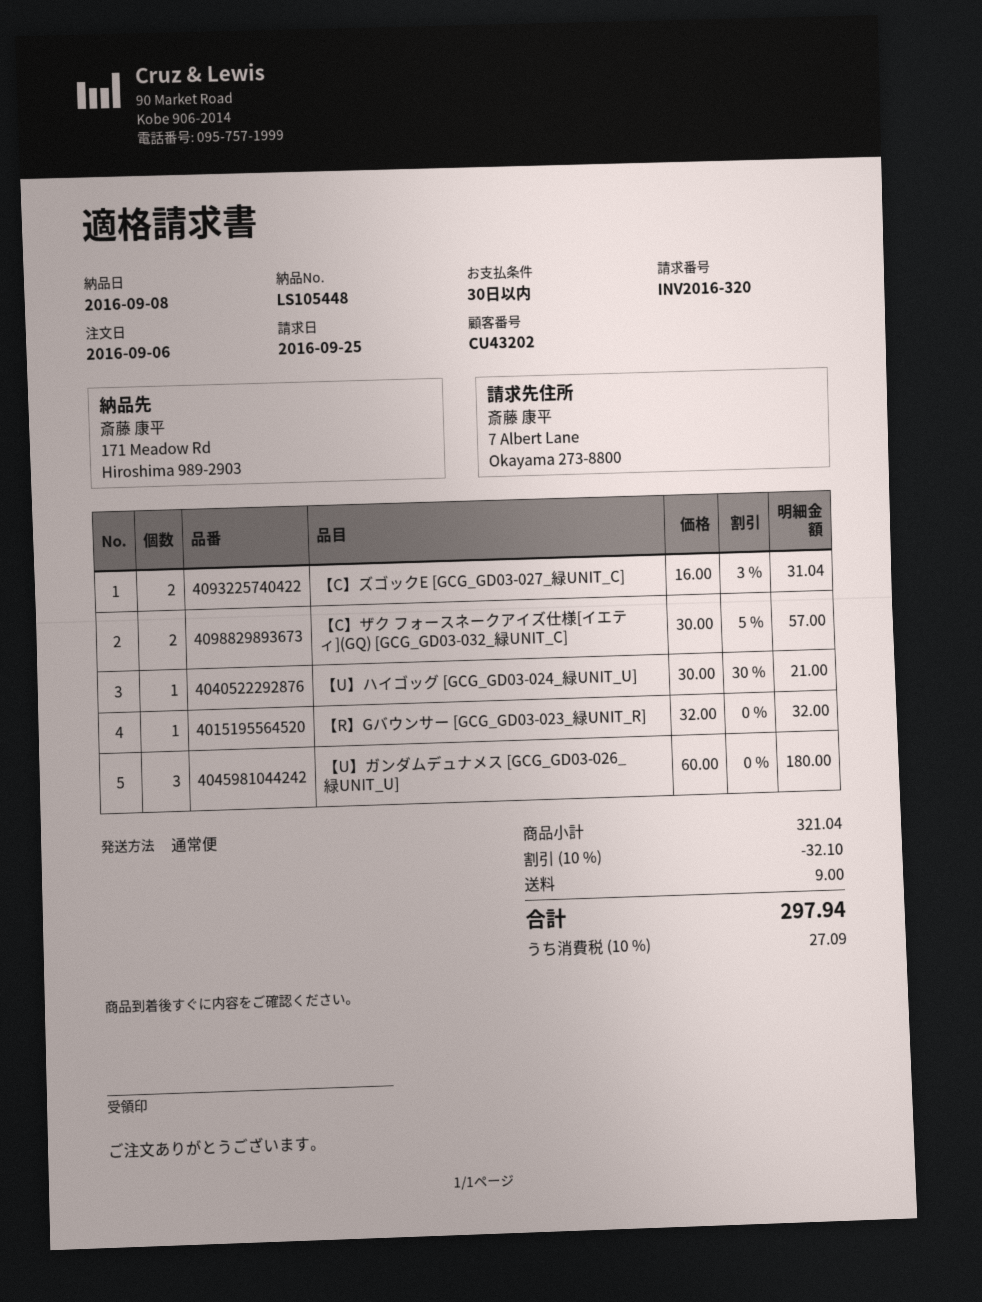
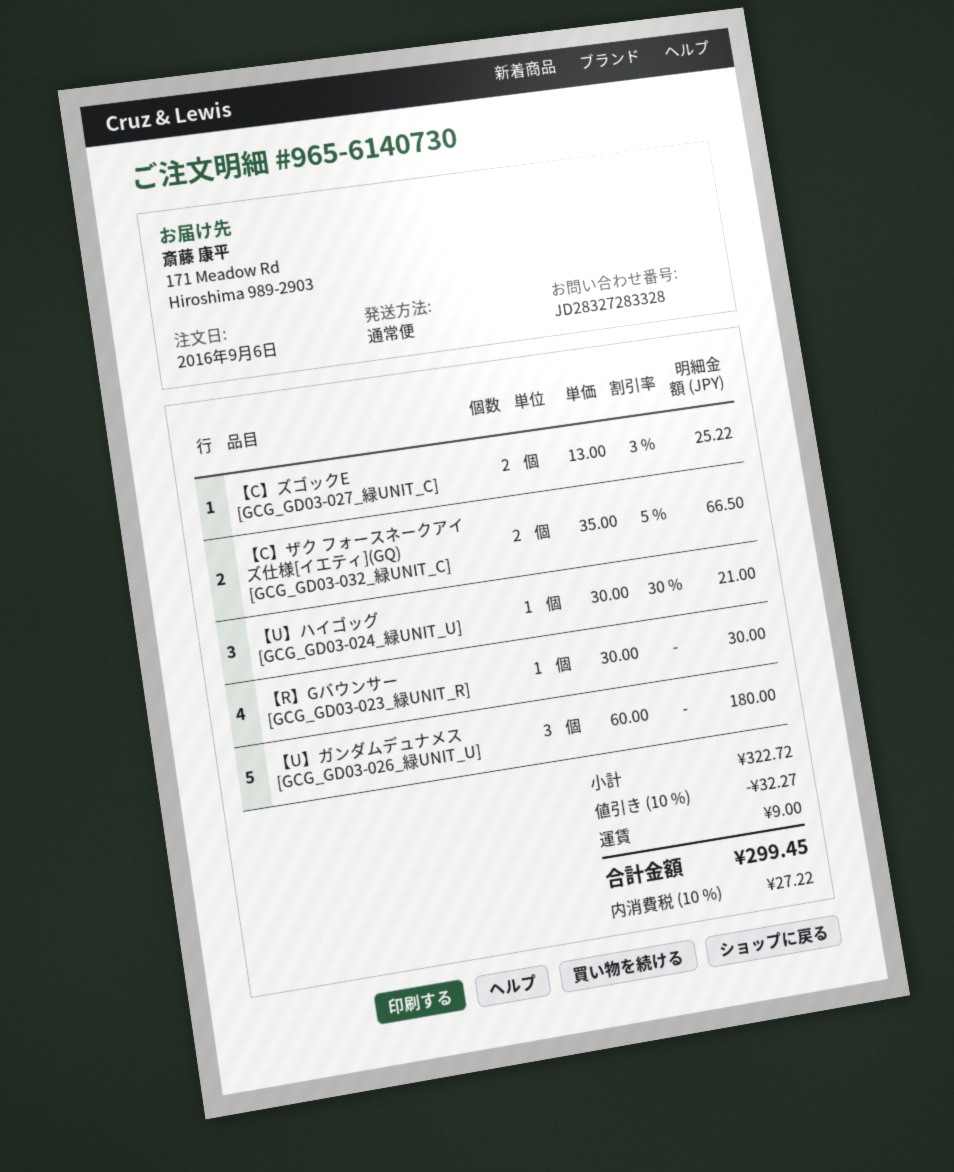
【C】ズゴックE [GCG_GD03-027_緑UNIT_C]: 2 x 16.00 - 3% = 31.04 -> 2 x 13.00 - 3% = 25.22
【C】ザク フォースネークアイズ仕様[イエティ](GQ) [GCG_GD03-032_緑UNIT_C]: 2 x 30.00 - 5% = 57.00 -> 2 x 35.00 - 5% = 66.50
【R】Gバウンサー [GCG_GD03-023_緑UNIT_R]: 1 x 32.00 = 32.00 -> 1 x 30.00 = 30.00
subtotal: 321.04 -> 322.72
discount: 10% = 32.10 -> 10% = 32.27
tax: 10% = 27.09 -> 10% = 27.22
total: 297.94 -> 299.45

